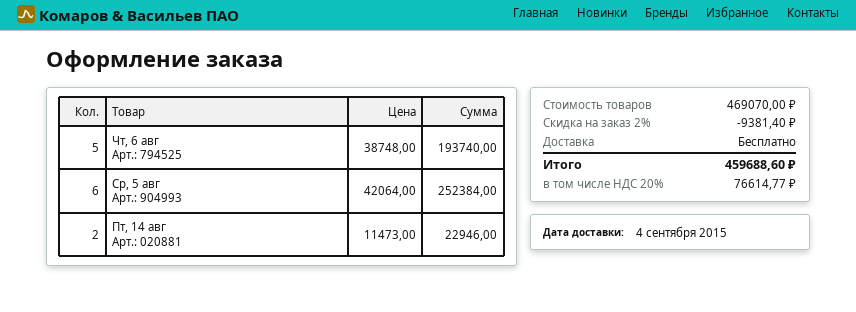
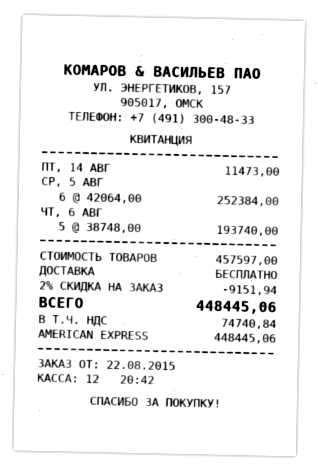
Пт, 14 авг: 2 x 11473.00 = 22946.00 -> 1 x 11473.00 = 11473.00
subtotal: 469070.00 -> 457597.00
discount: 2% = 9381.40 -> 2% = 9151.94
tax: 76614.77 -> 74740.84
total: 459688.60 -> 448445.06

